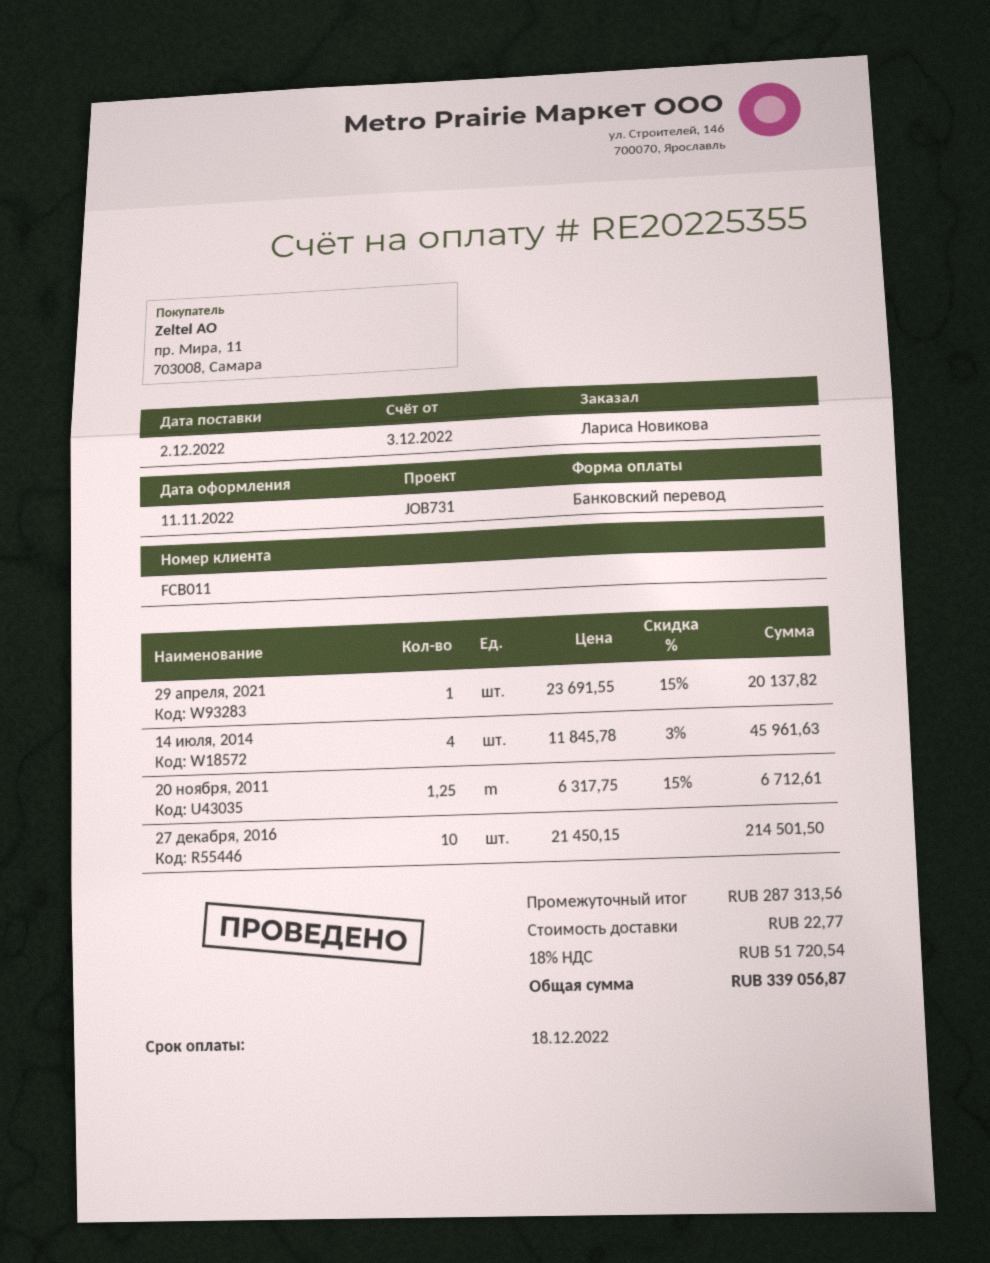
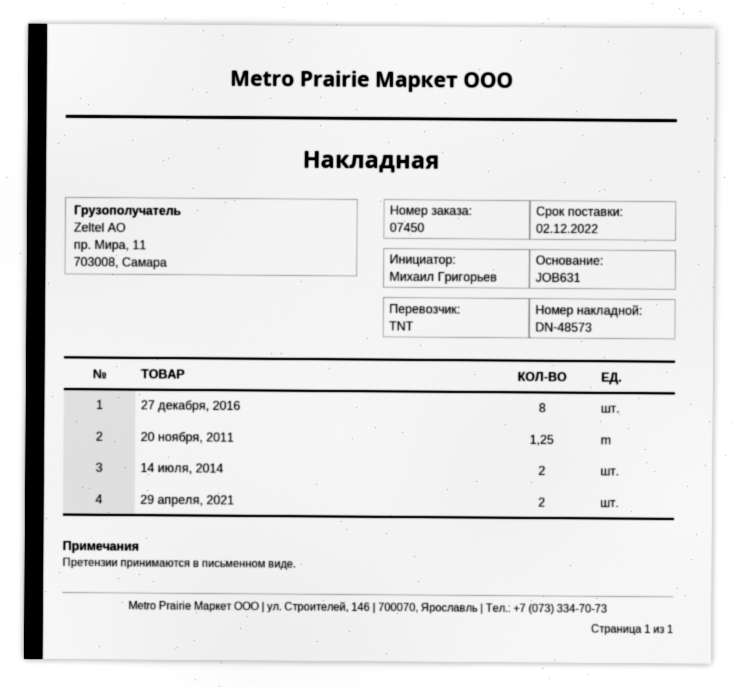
reference: JOB731 -> JOB631
ordered by: Лариса Новикова -> Михаил Григорьев
29 апреля, 2021: 1 -> 2
14 июля, 2014: 4 -> 2
27 декабря, 2016: 10 -> 8

